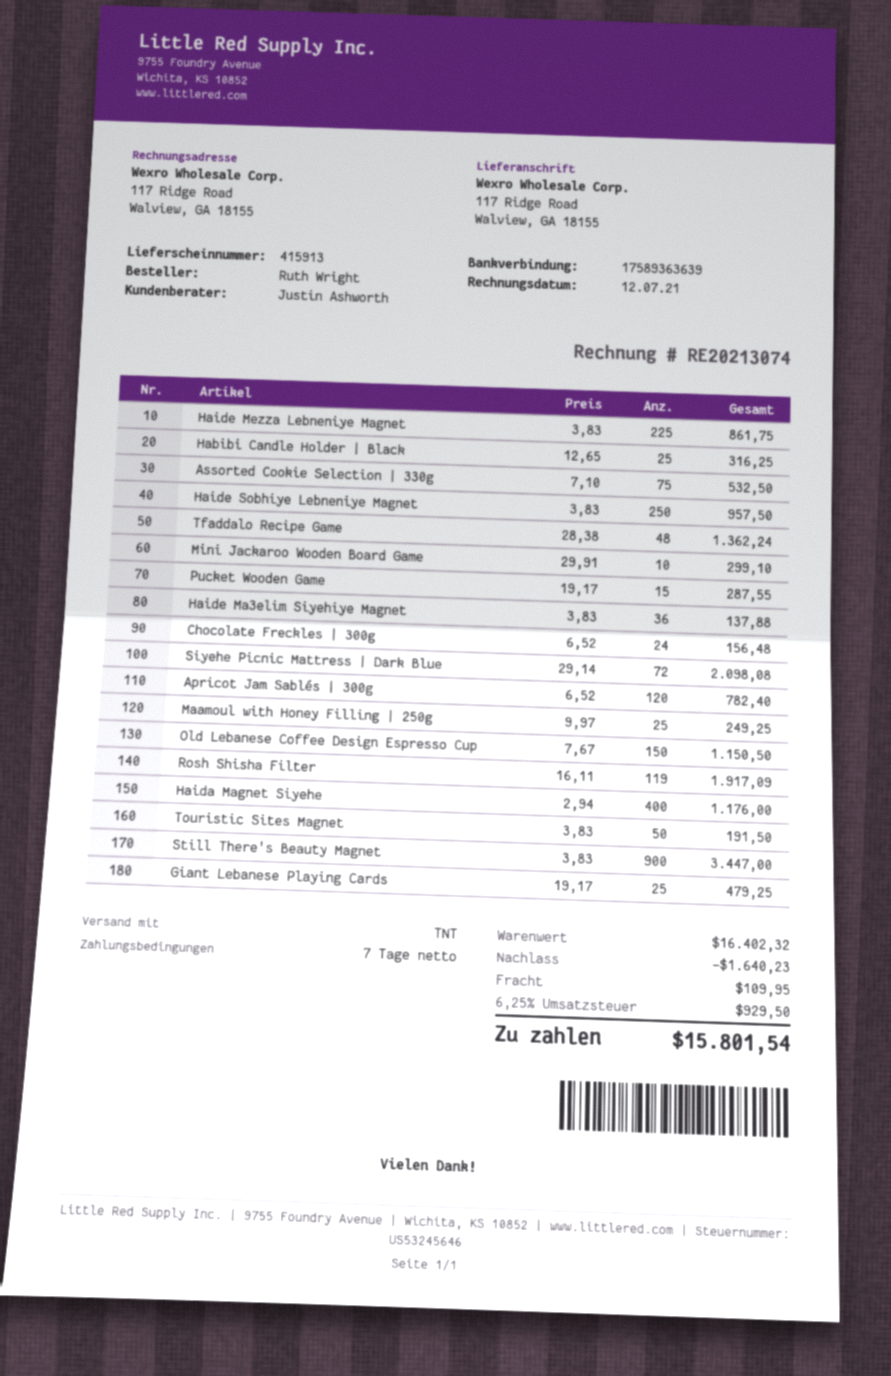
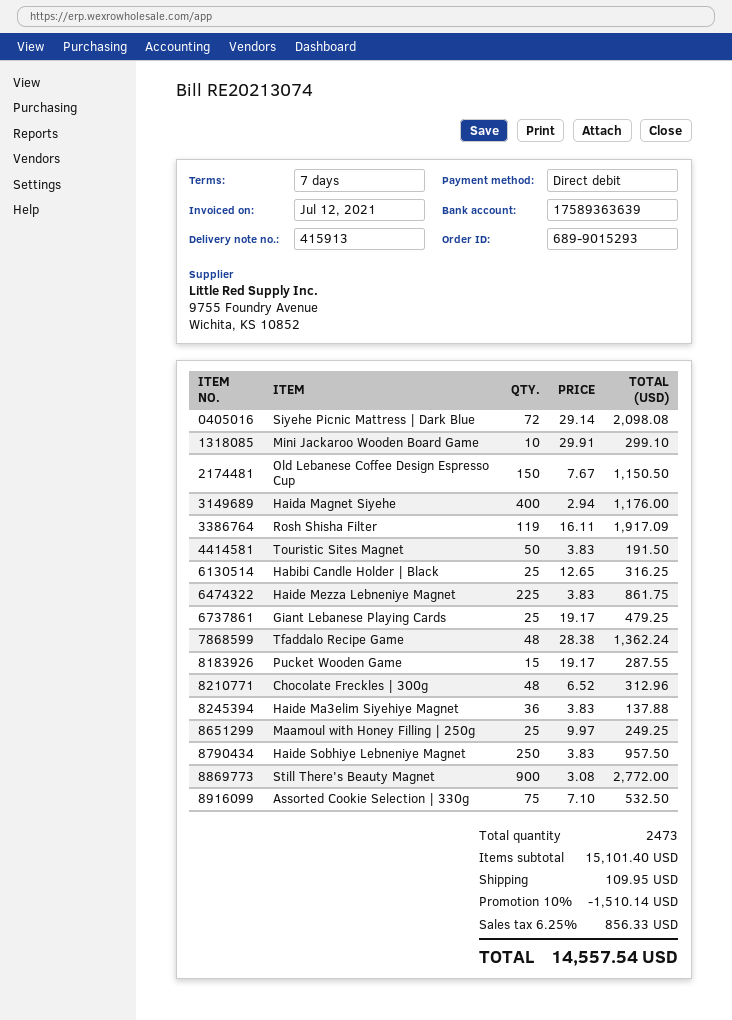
Chocolate Freckles | 300g: 24 x 6.52 = 156.48 -> 48 x 6.52 = 312.96
Apricot Jam Sablés | 300g: 120 x 6.52 = 782.40 -> none
Still There's Beauty Magnet: 900 x 3.83 = 3447.00 -> 900 x 3.08 = 2772.00
subtotal: 16402.32 -> 15101.40
discount: 1640.23 -> 1510.14
tax: 6.25% = 929.50 -> 6.25% = 856.33
total: 15801.54 -> 14557.54

